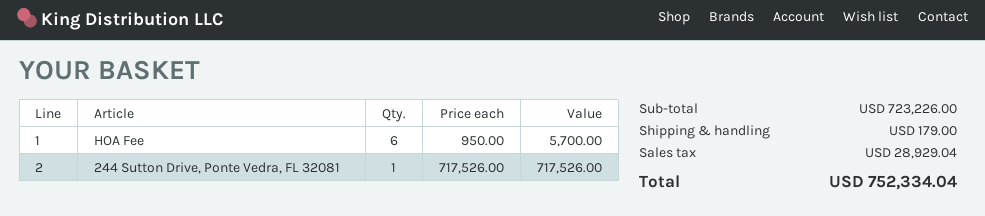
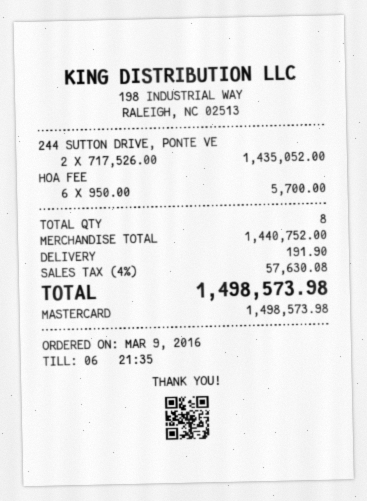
244 Sutton Drive, Ponte Vedra, FL 32081: 1 x 717526.00 = 717526.00 -> 2 x 717526.00 = 1435052.00
subtotal: 723226.00 -> 1440752.00
shipping: 179.00 -> 191.90
tax: 28929.04 -> 57630.08
total: 752334.04 -> 1498573.98

